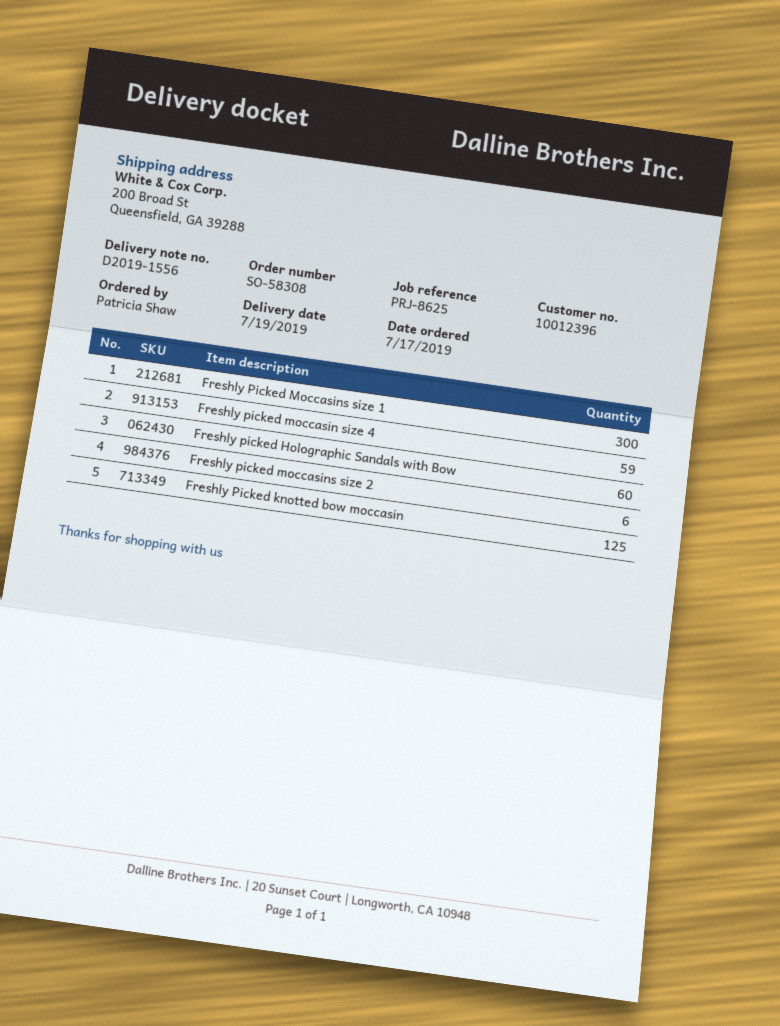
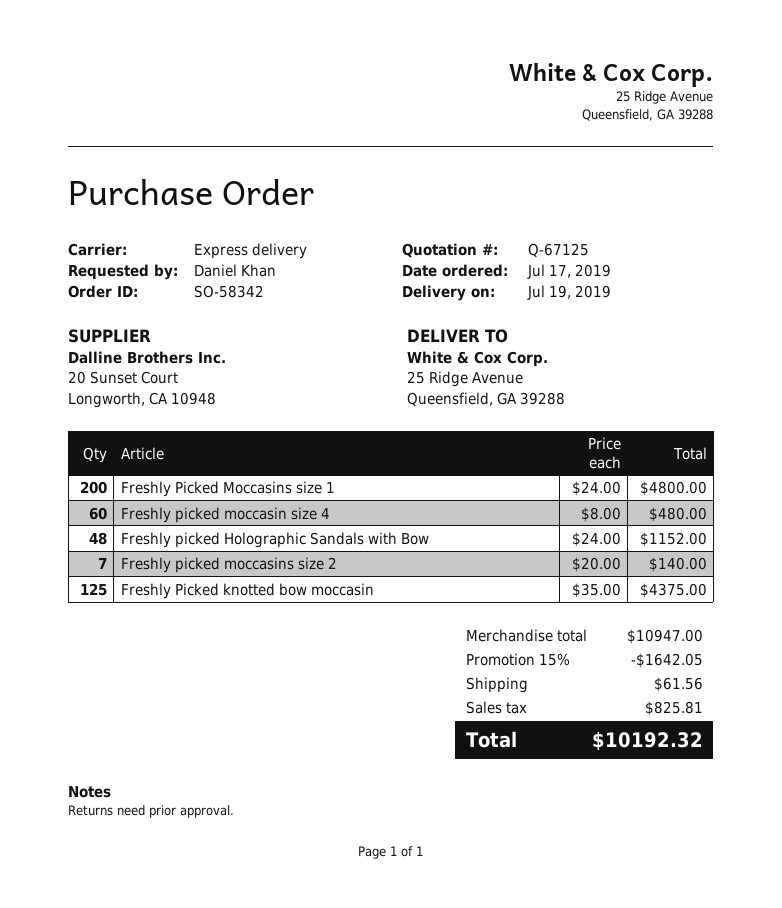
order number: SO-58308 -> SO-58342
ordered by: Patricia Shaw -> Daniel Khan
ship to: 200 Broad St, Queensfield, GA 39288 -> 25 Ridge Avenue, Queensfield, GA 39288
Freshly Picked Moccasins size 1: 300 -> 200
Freshly picked moccasin size 4: 59 -> 60
Freshly picked Holographic Sandals with Bow: 60 -> 48
Freshly picked moccasins size 2: 6 -> 7

